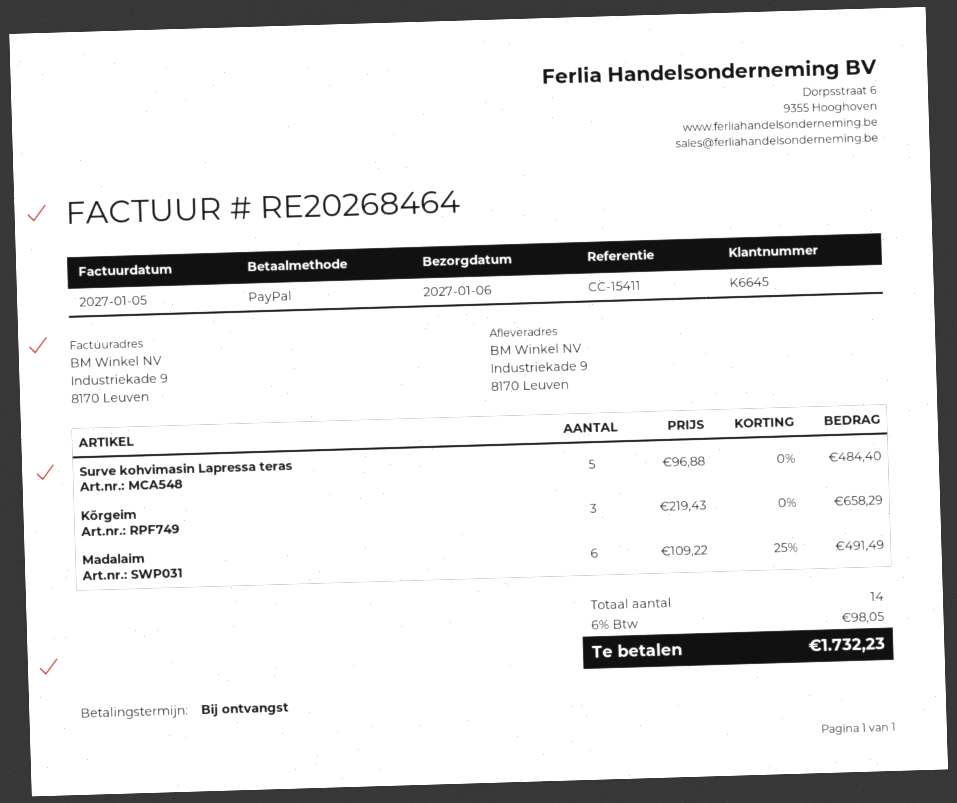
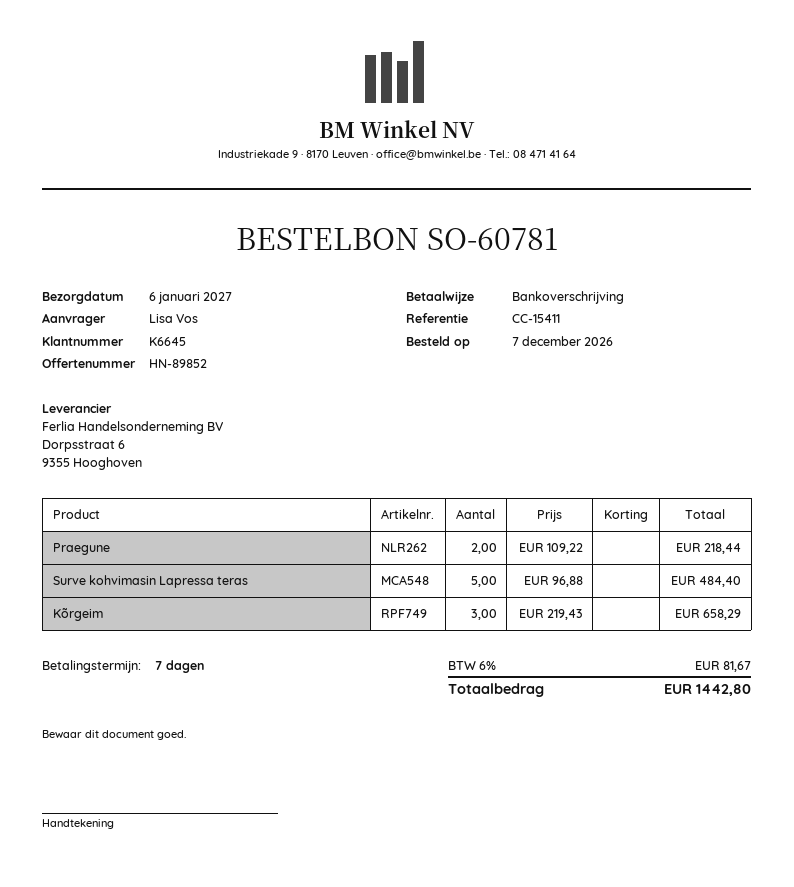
payment terms: on receipt -> 7 days
payment method: PayPal -> bank transfer
Madalaim: 6 x 109.22 - 25% = 491.49 -> none
Praegune: none -> 2 x 109.22 = 218.44
tax: 6% = 98.05 -> 6% = 81.67
total: 1732.23 -> 1442.80

